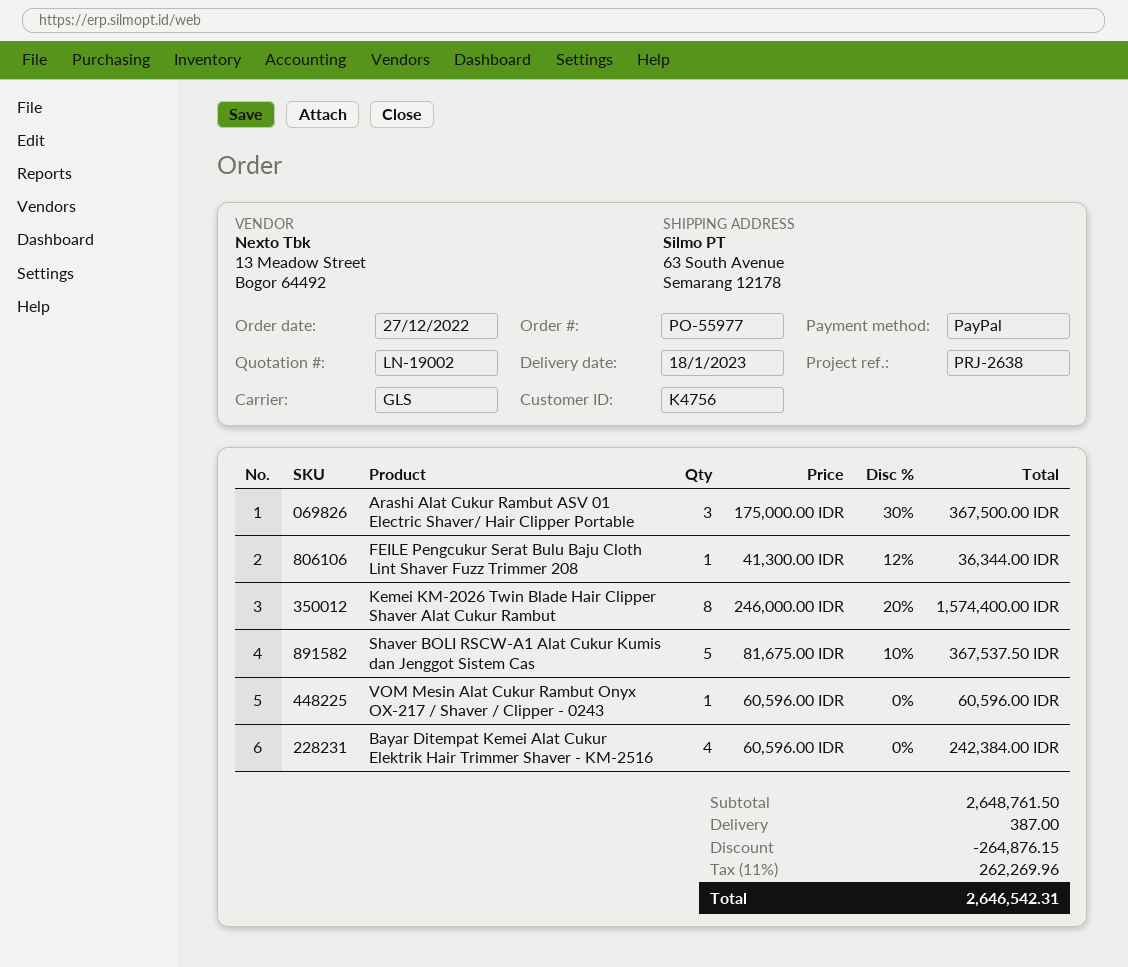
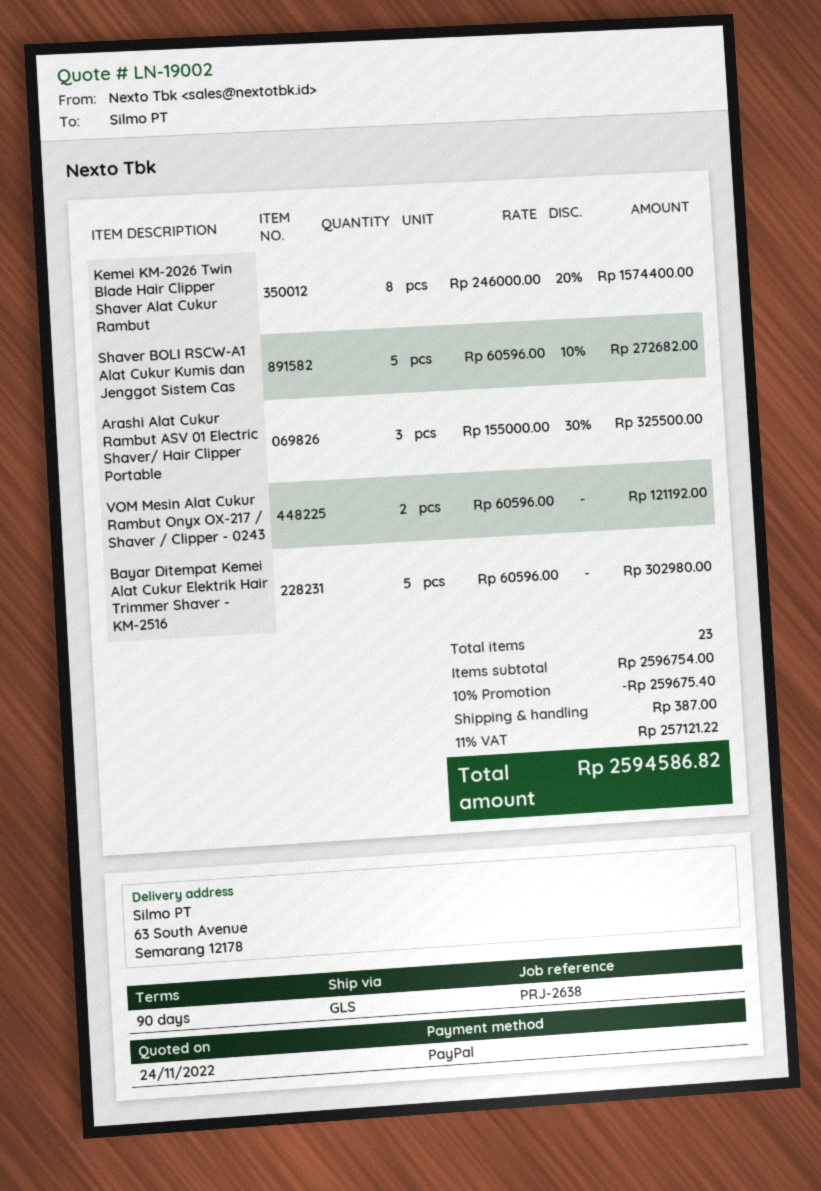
Arashi Alat Cukur Rambut ASV 01 Electric Shaver/ Hair Clipper Portable: 3 x 175000.00 - 30% = 367500.00 -> 3 x 155000.00 - 30% = 325500.00
FEILE Pengcukur Serat Bulu Baju Cloth Lint Shaver Fuzz Trimmer 208: 1 x 41300.00 - 12% = 36344.00 -> none
Shaver BOLI RSCW-A1 Alat Cukur Kumis dan Jenggot Sistem Cas: 5 x 81675.00 - 10% = 367537.50 -> 5 x 60596.00 - 10% = 272682.00
VOM Mesin Alat Cukur Rambut Onyx OX-217 / Shaver / Clipper - 0243: 1 x 60596.00 = 60596.00 -> 2 x 60596.00 = 121192.00
Bayar Ditempat Kemei Alat Cukur Elektrik Hair Trimmer Shaver - KM-2516: 4 x 60596.00 = 242384.00 -> 5 x 60596.00 = 302980.00
subtotal: 2648761.50 -> 2596754.00
discount: 264876.15 -> 259675.40
tax: 11% = 262269.96 -> 11% = 257121.22
total: 2646542.31 -> 2594586.82

